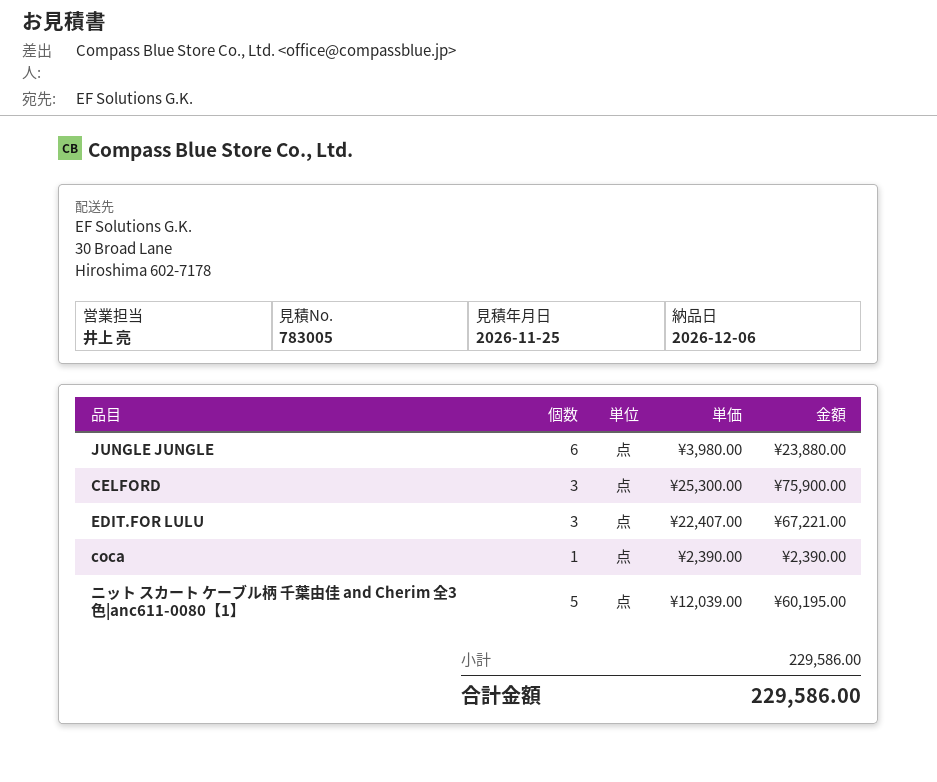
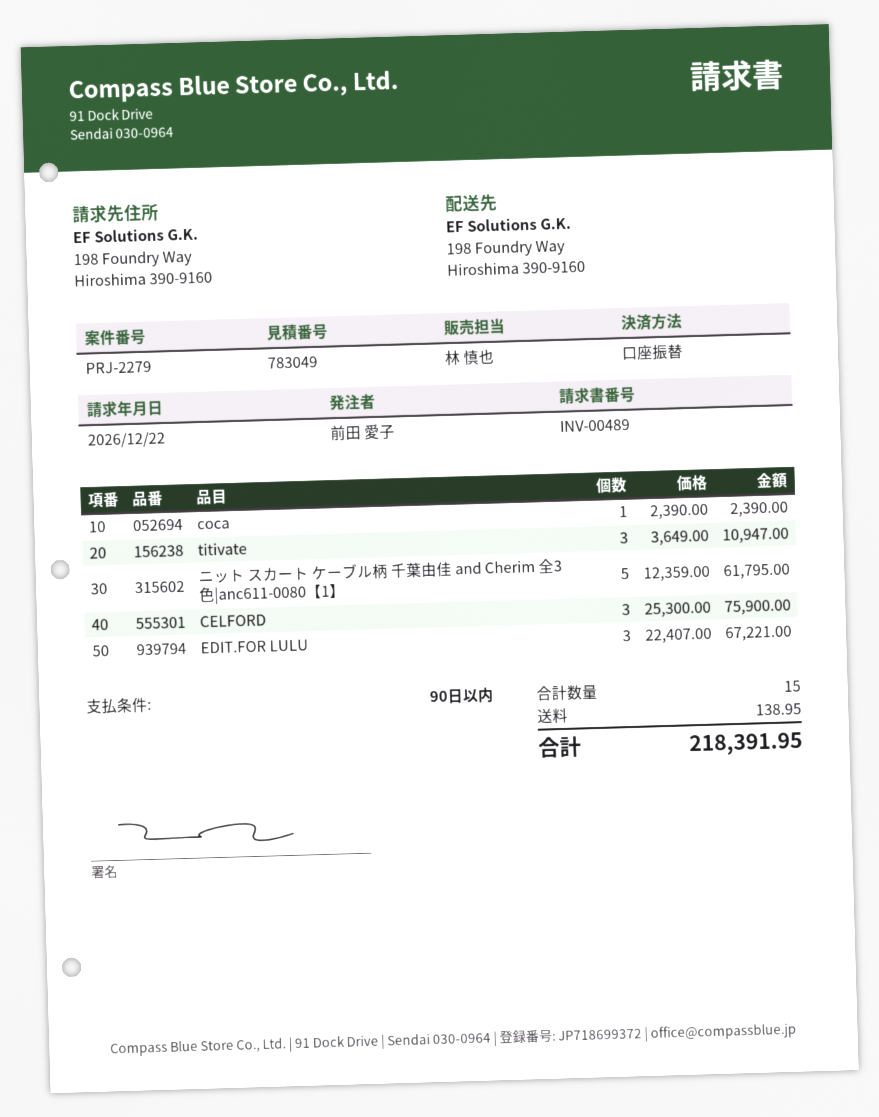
quote number: 783005 -> 783049
sales rep: 井上 亮 -> 林 慎也
ship to: 30 Broad Lane, Hiroshima 602-7178 -> 198 Foundry Way, Hiroshima 390-9160
JUNGLE JUNGLE: 6 x 3980.00 = 23880.00 -> none
ニット スカート ケーブル柄 千葉由佳 and Cherim 全3色|anc611-0080【1】: 5 x 12039.00 = 60195.00 -> 5 x 12359.00 = 61795.00
titivate: none -> 3 x 3649.00 = 10947.00
shipping: none -> 138.95
total: 229586.00 -> 218391.95

